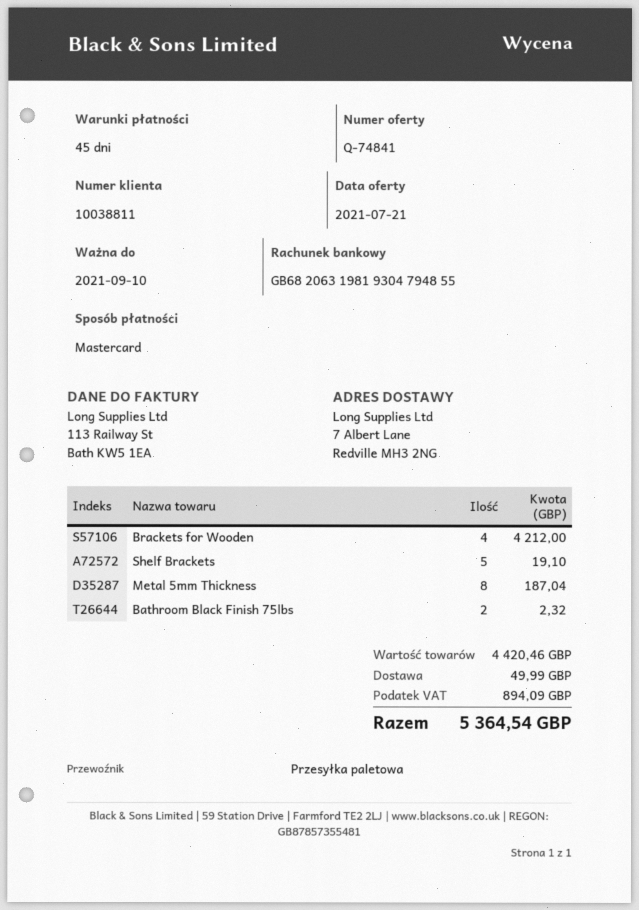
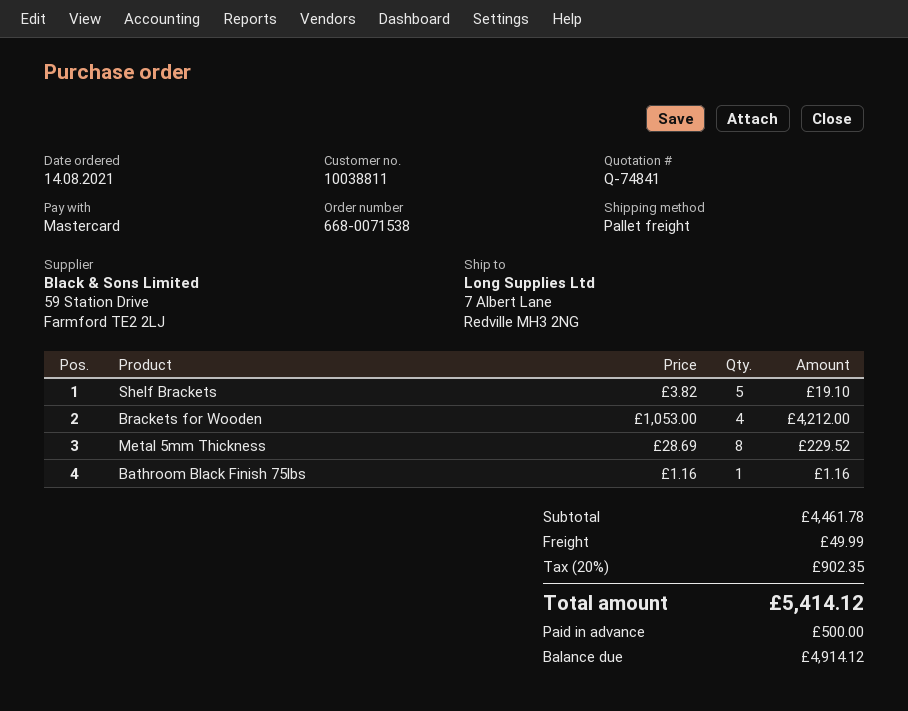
Metal 5mm Thickness: 8 for 187.04 -> 8 for 229.52
Bathroom Black Finish 75lbs: 2 for 2.32 -> 1 for 1.16
subtotal: 4420.46 -> 4461.78
tax: 894.09 -> 902.35
total: 5364.54 -> 5414.12

